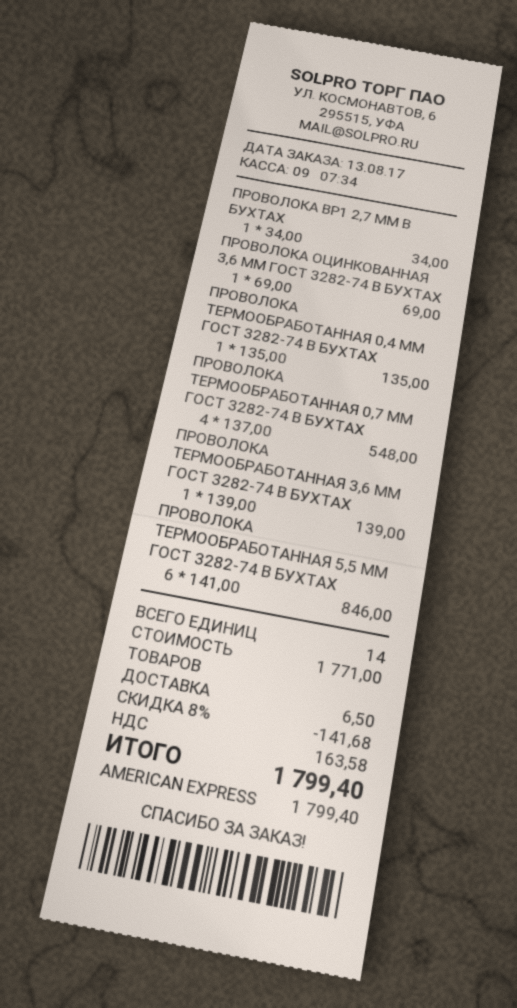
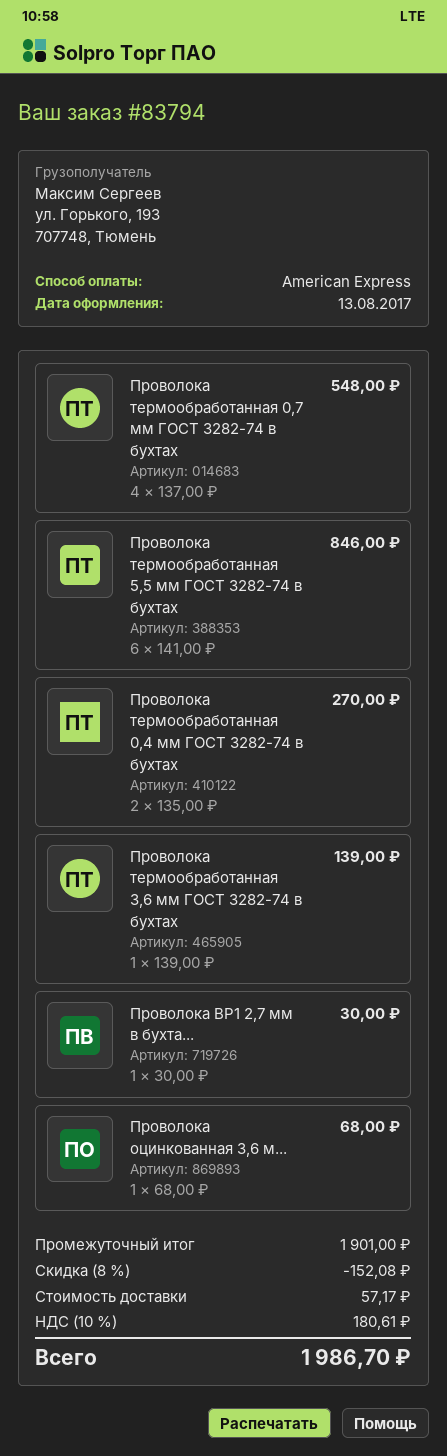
ПРОВОЛОКА ВР1 2,7 ММ В БУХТАХ: 1 x 34.00 = 34.00 -> 1 x 30.00 = 30.00
ПРОВОЛОКА ОЦИНКОВАННАЯ 3,6 ММ ГОСТ 3282-74 В БУХТАХ: 1 x 69.00 = 69.00 -> 1 x 68.00 = 68.00
ПРОВОЛОКА ТЕРМООБРАБОТАННАЯ 0,4 ММ ГОСТ 3282-74 В БУХТАХ: 1 x 135.00 = 135.00 -> 2 x 135.00 = 270.00
subtotal: 1771.00 -> 1901.00
discount: 8% = 141.68 -> 8% = 152.08
shipping: 6.50 -> 57.17
tax: 163.58 -> 180.61
total: 1799.40 -> 1986.70

